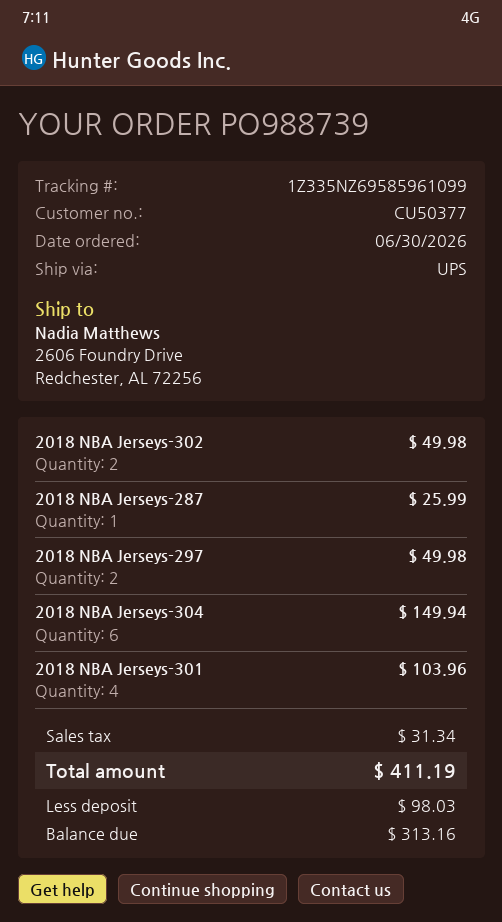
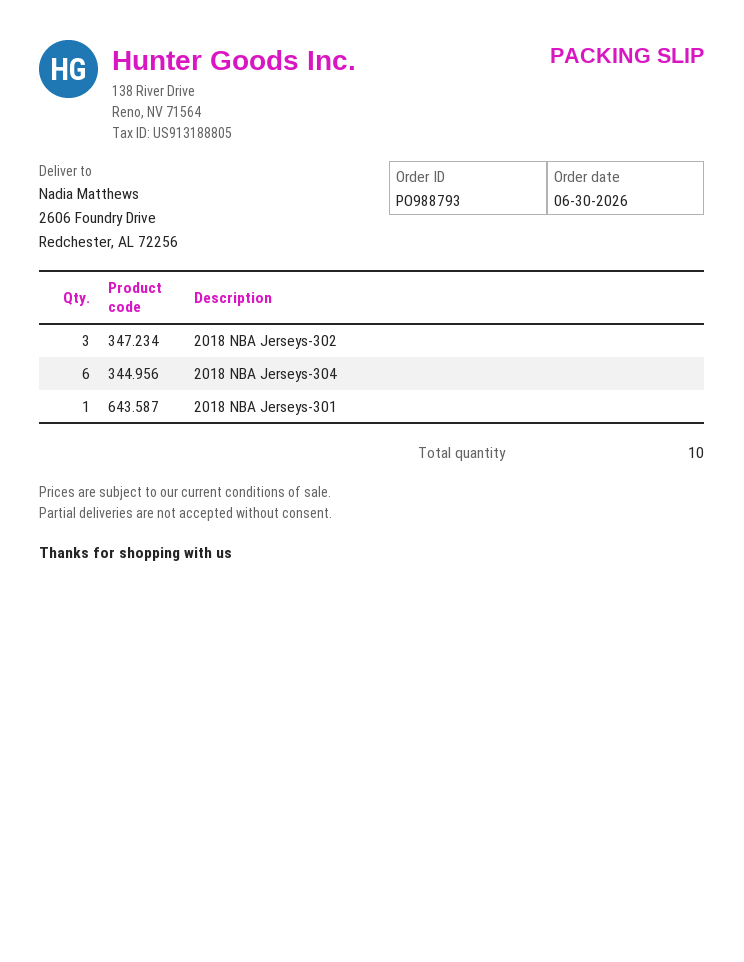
order number: PO988739 -> PO988793
2018 NBA Jerseys-302: 2 -> 3
2018 NBA Jerseys-287: 1 -> none
2018 NBA Jerseys-297: 2 -> none
2018 NBA Jerseys-301: 4 -> 1

